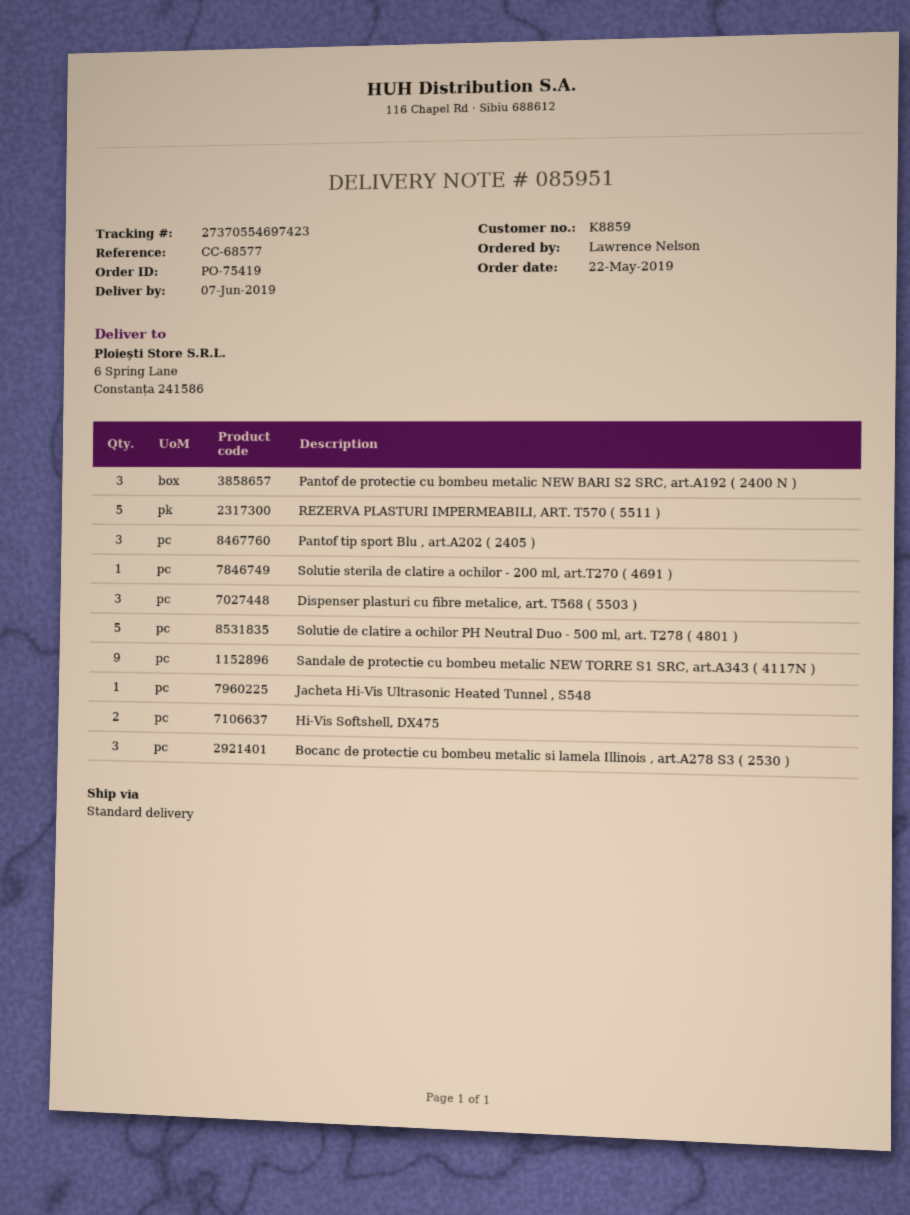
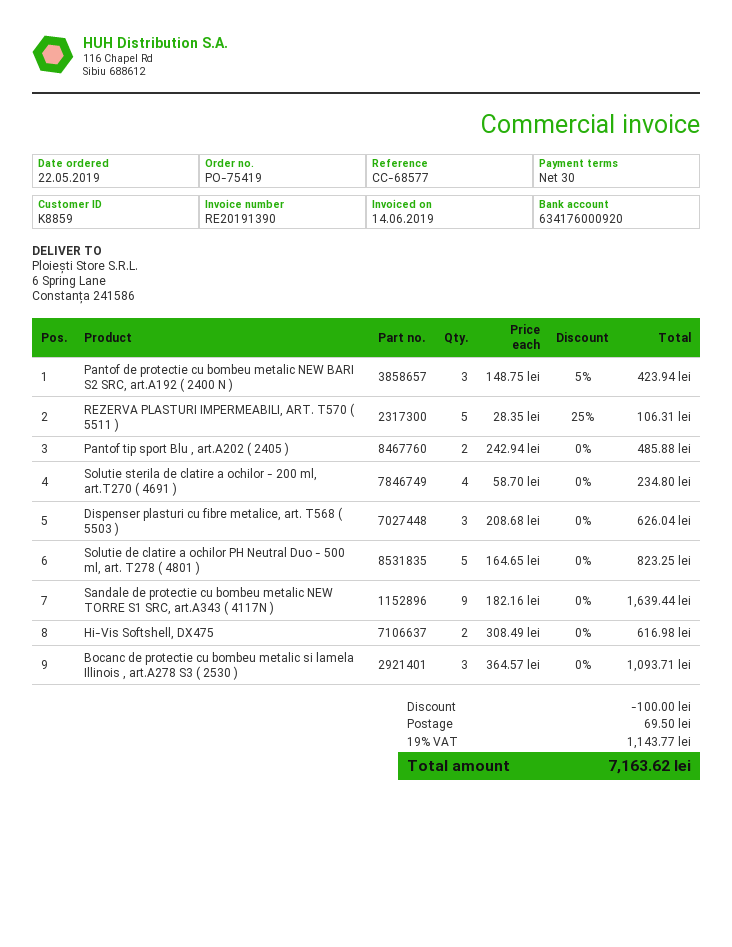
Pantof tip sport Blu , art.A202 ( 2405 ): 3 -> 2
Solutie sterila de clatire a ochilor - 200 ml, art.T270 ( 4691 ): 1 -> 4
Jacheta Hi-Vis Ultrasonic Heated Tunnel , S548: 1 -> none

